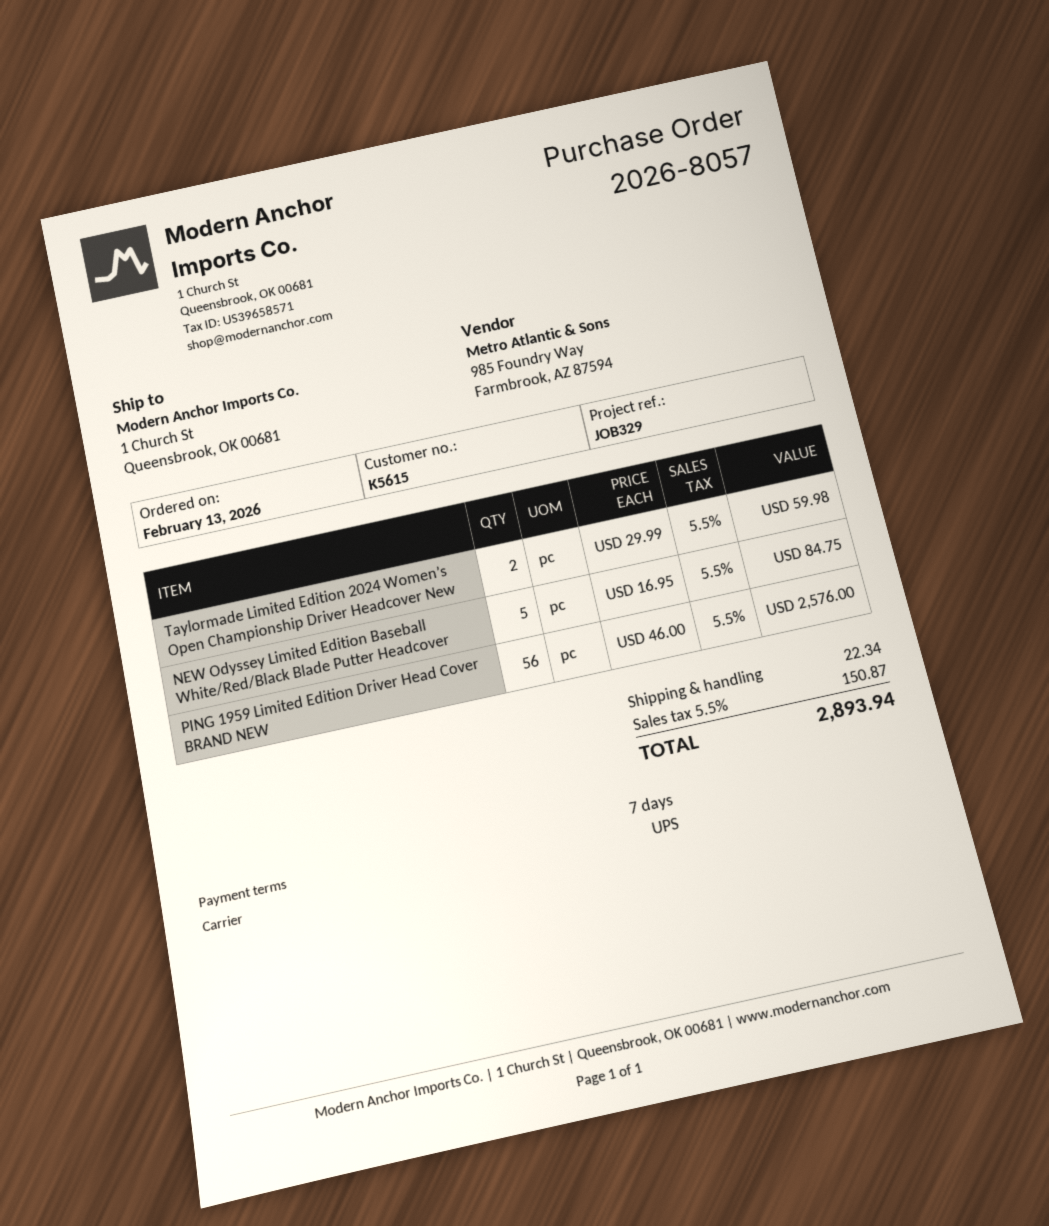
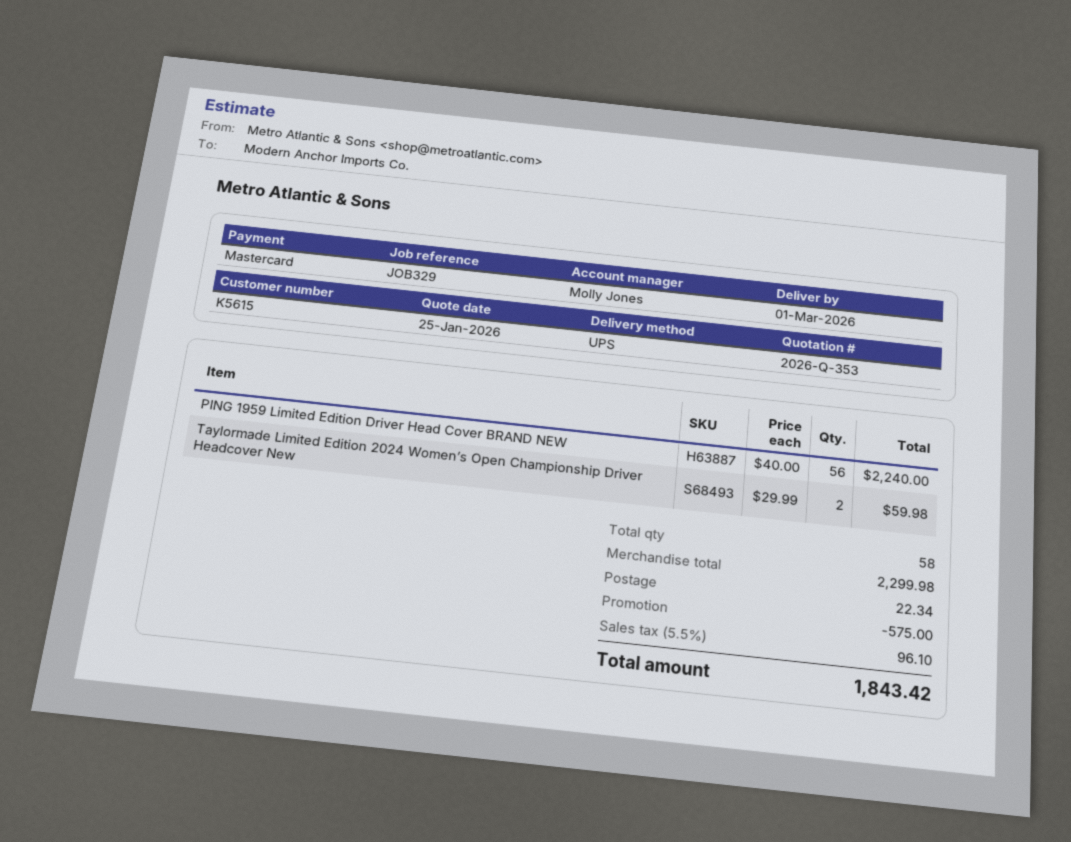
NEW Odyssey Limited Edition Baseball White/Red/Black Blade Putter Headcover: 5 x 16.95 = 84.75 -> none
PING 1959 Limited Edition Driver Head Cover BRAND NEW: 56 x 46.00 = 2576.00 -> 56 x 40.00 = 2240.00
discount: none -> 575.00
tax: 5.5% = 150.87 -> 5.5% = 96.10
total: 2893.94 -> 1843.42

